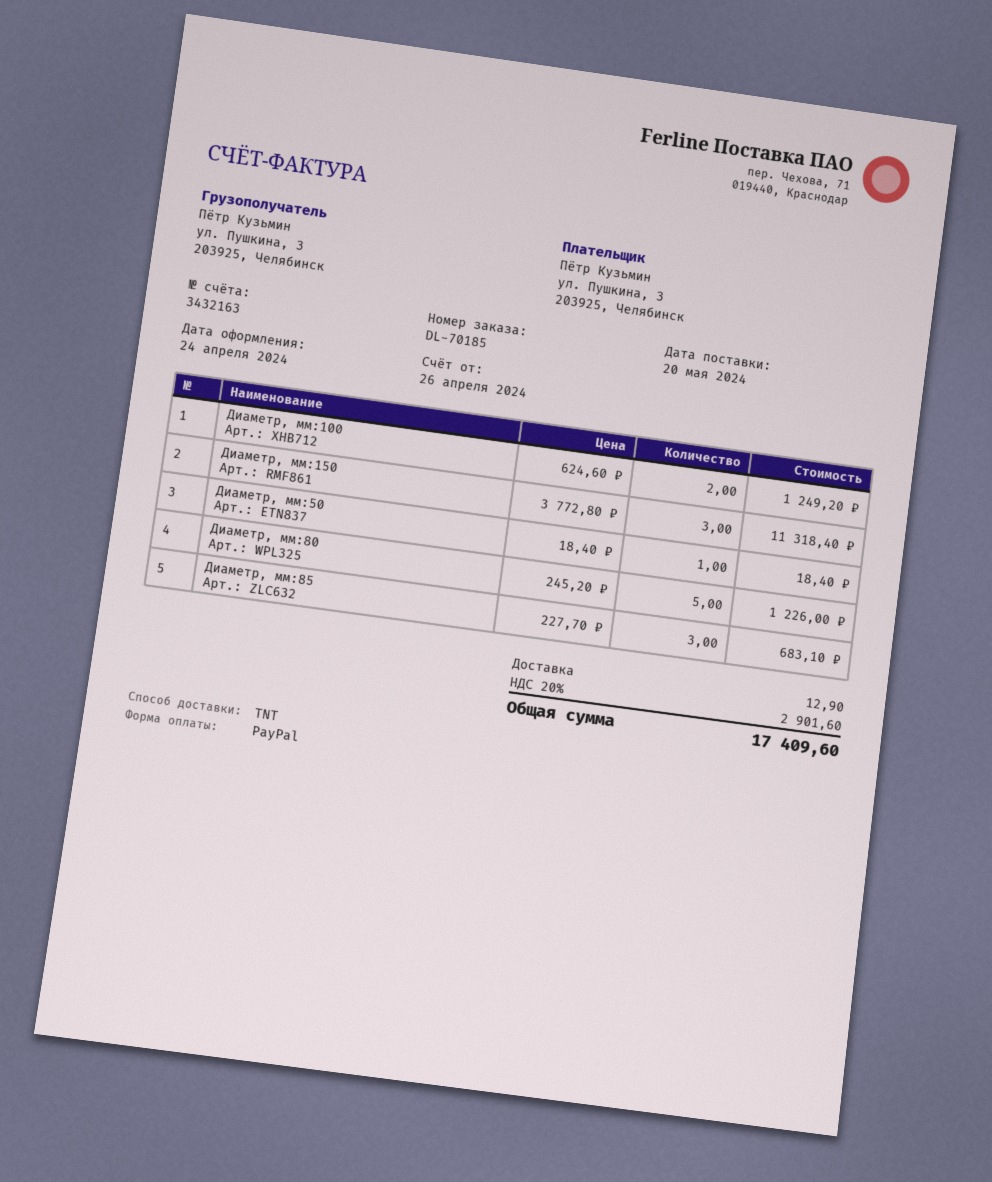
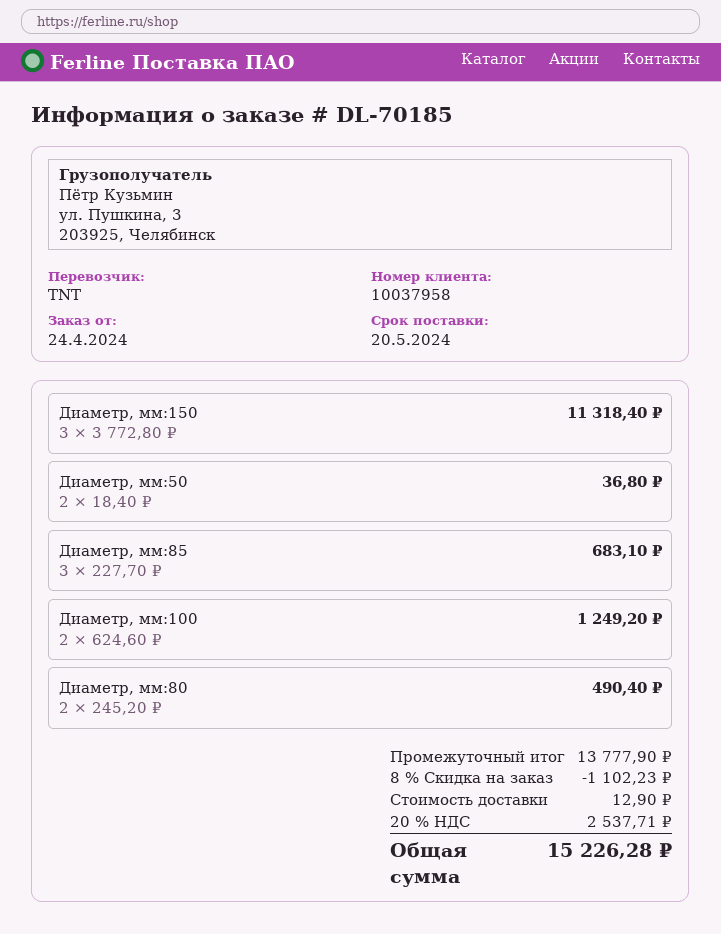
Диаметр, мм:50: 1 x 18.40 = 18.40 -> 2 x 18.40 = 36.80
Диаметр, мм:80: 5 x 245.20 = 1226.00 -> 2 x 245.20 = 490.40
discount: none -> 8% = 1102.23
tax: 20% = 2901.60 -> 20% = 2537.71
total: 17409.60 -> 15226.28

